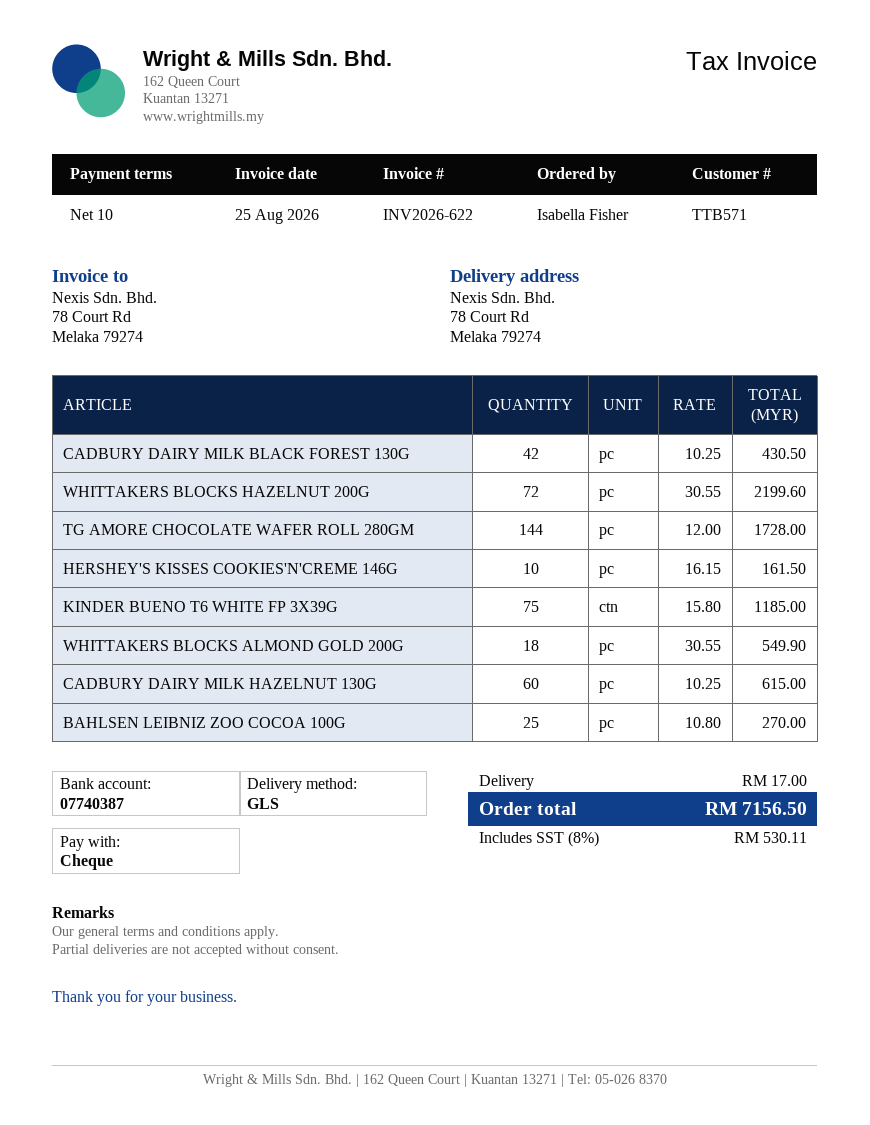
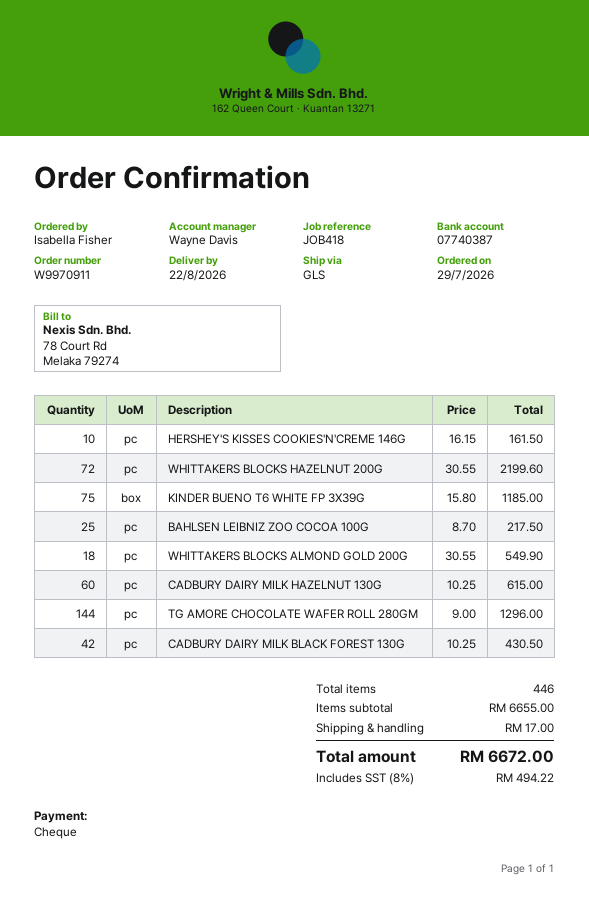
TG AMORE CHOCOLATE WAFER ROLL 280GM: 144 x 12.00 = 1728.00 -> 144 x 9.00 = 1296.00
BAHLSEN LEIBNIZ ZOO COCOA 100G: 25 x 10.80 = 270.00 -> 25 x 8.70 = 217.50
tax: 8% = 530.11 -> 8% = 494.22
total: 7156.50 -> 6672.00

